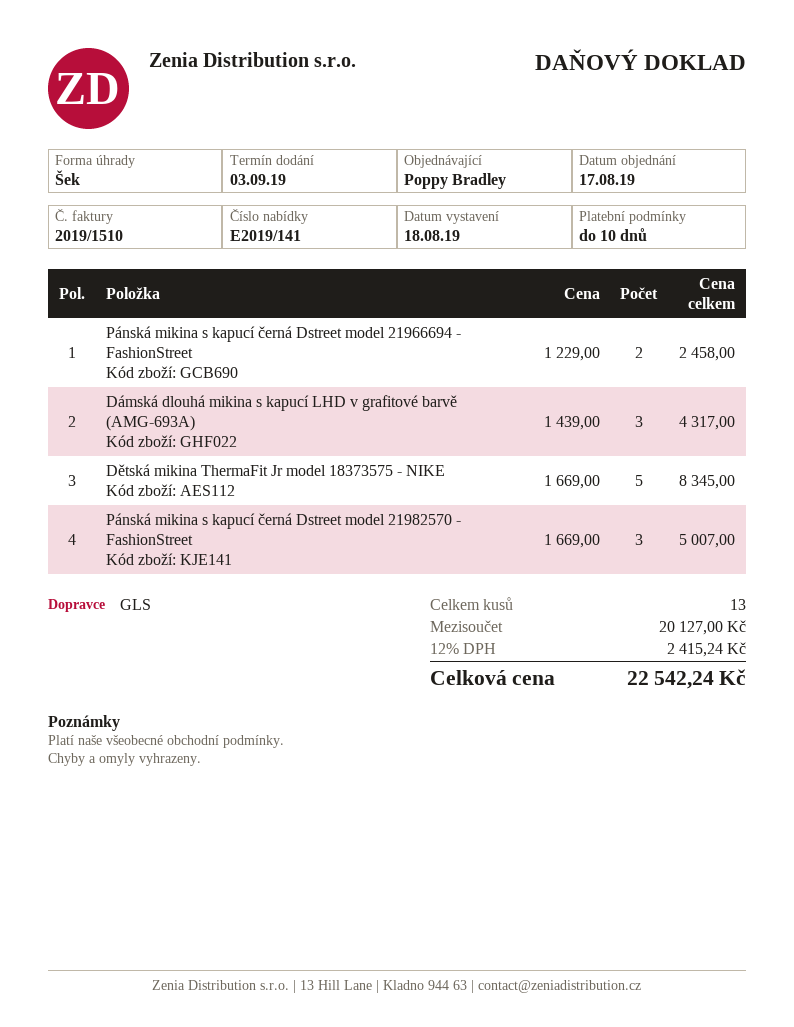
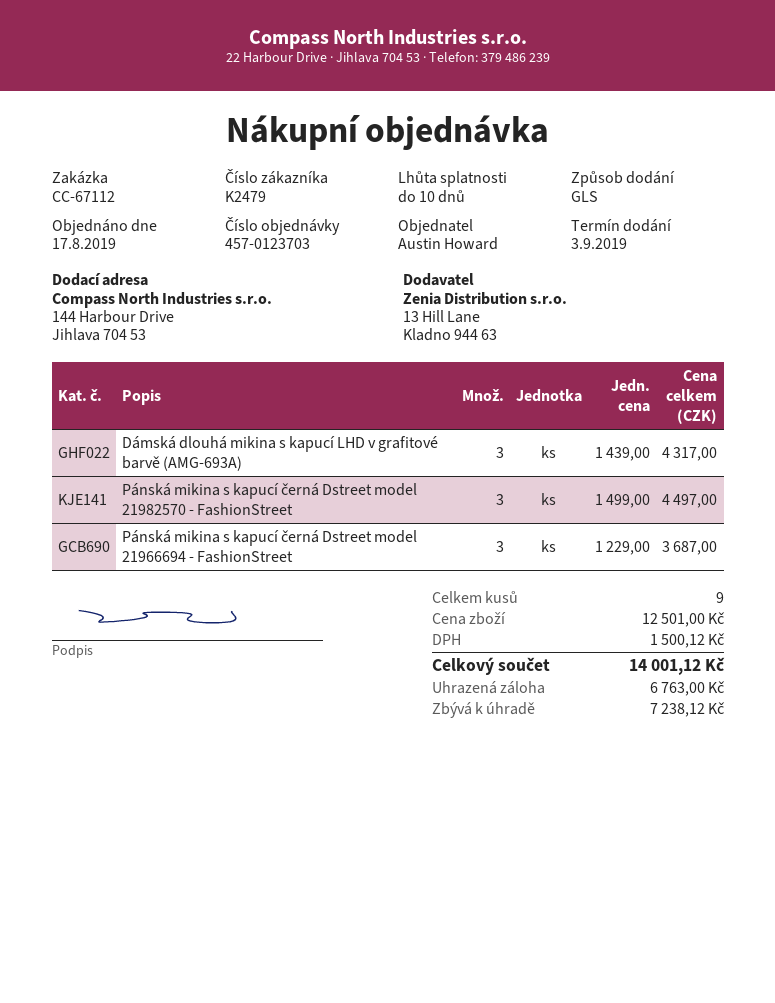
ordered by: Poppy Bradley -> Austin Howard
Pánská mikina s kapucí černá Dstreet model 21966694 - FashionStreet: 2 x 1229.00 = 2458.00 -> 3 x 1229.00 = 3687.00
Dětská mikina ThermaFit Jr model 18373575 - NIKE: 5 x 1669.00 = 8345.00 -> none
Pánská mikina s kapucí černá Dstreet model 21982570 - FashionStreet: 3 x 1669.00 = 5007.00 -> 3 x 1499.00 = 4497.00
total quantity: 13 -> 9
subtotal: 20127.00 -> 12501.00
tax: 2415.24 -> 1500.12
total: 22542.24 -> 14001.12

